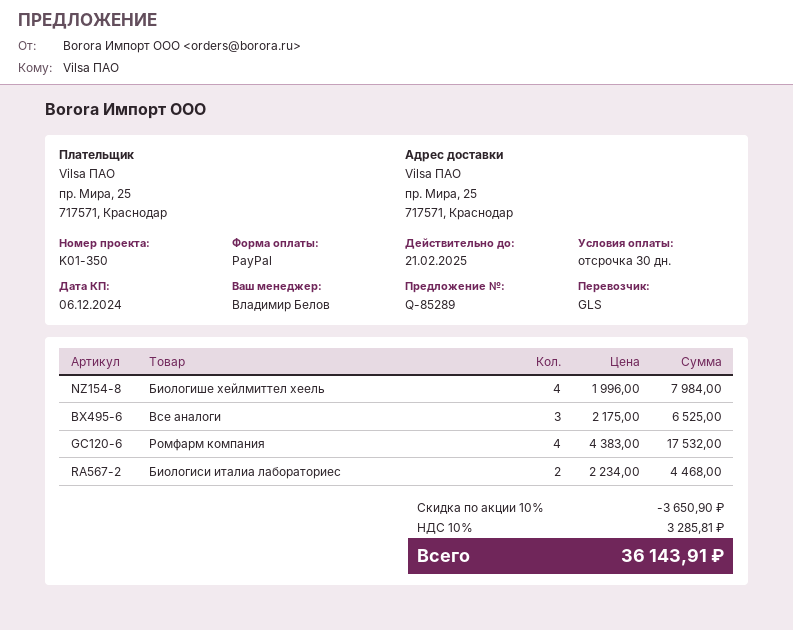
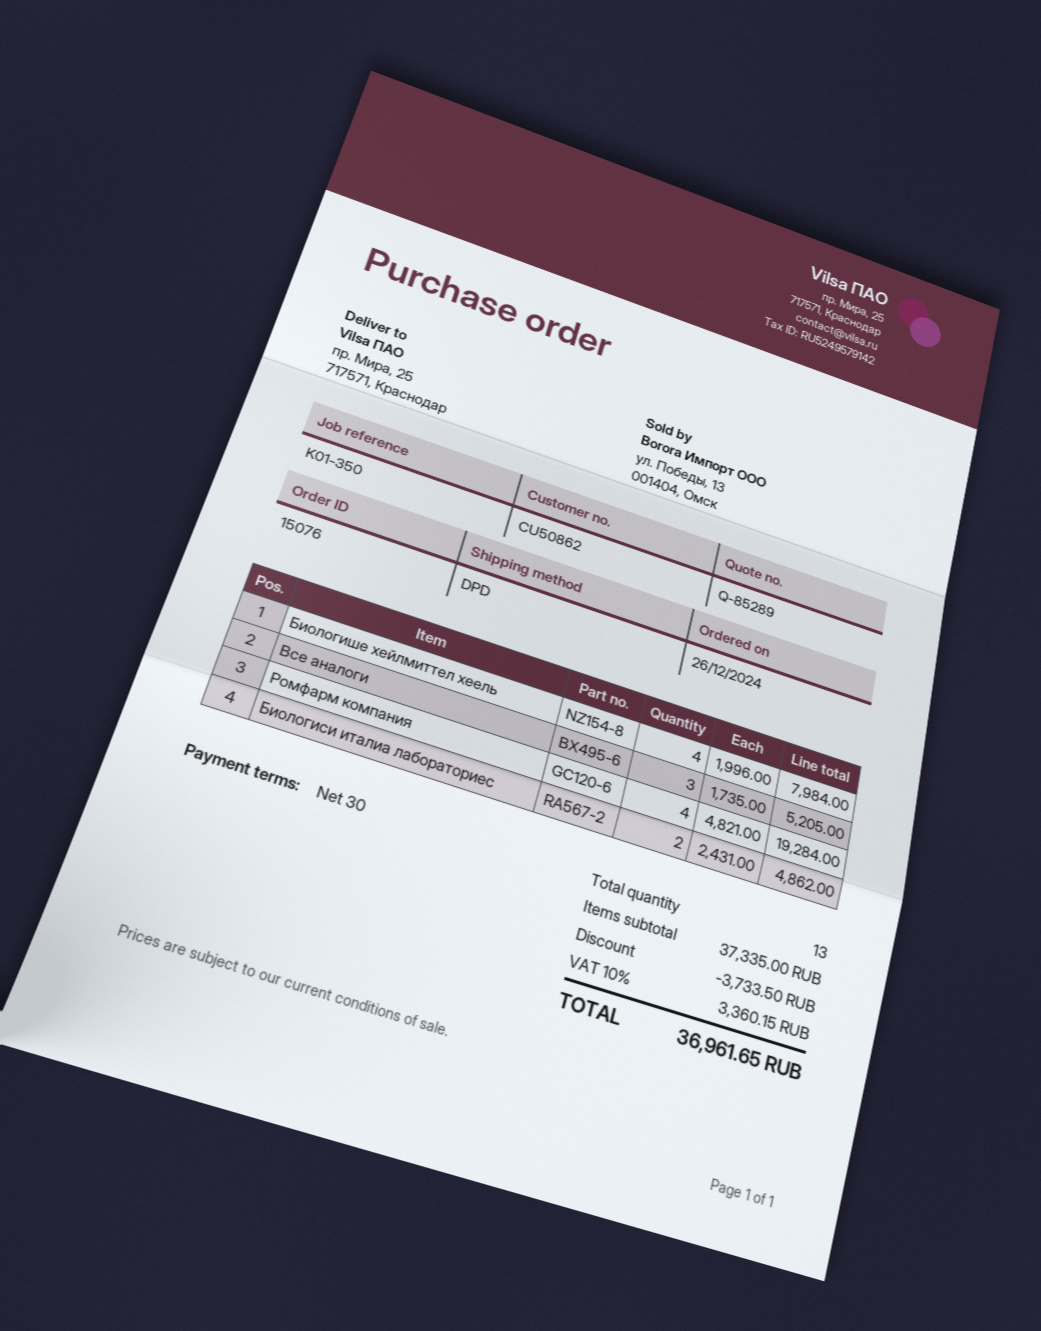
shipping method: GLS -> DPD
Все аналоги: 3 x 2175.00 = 6525.00 -> 3 x 1735.00 = 5205.00
Ромфарм компания: 4 x 4383.00 = 17532.00 -> 4 x 4821.00 = 19284.00
Биологиси италиа лабораториес: 2 x 2234.00 = 4468.00 -> 2 x 2431.00 = 4862.00
discount: 3650.90 -> 3733.50
tax: 10% = 3285.81 -> 10% = 3360.15
total: 36143.91 -> 36961.65

